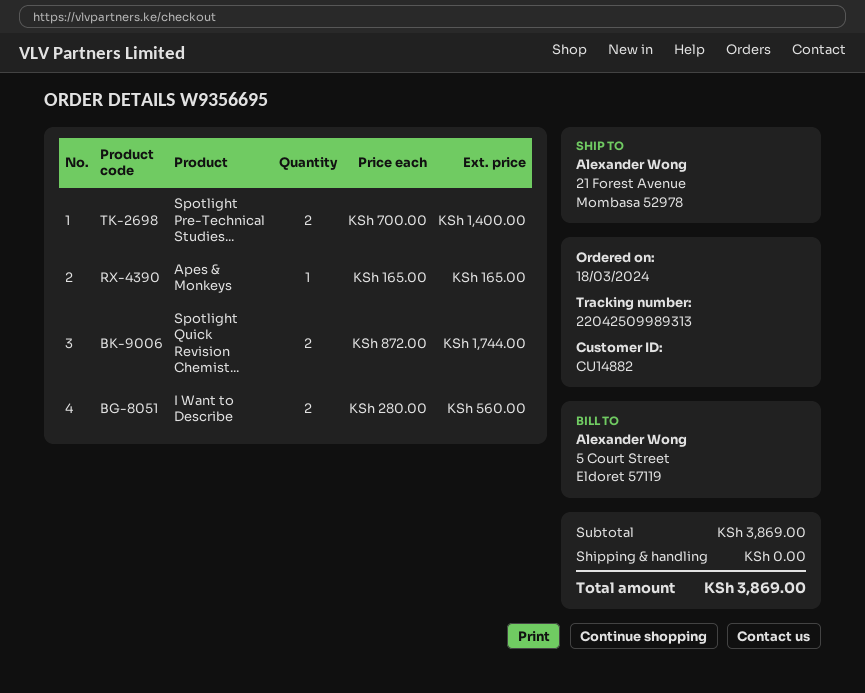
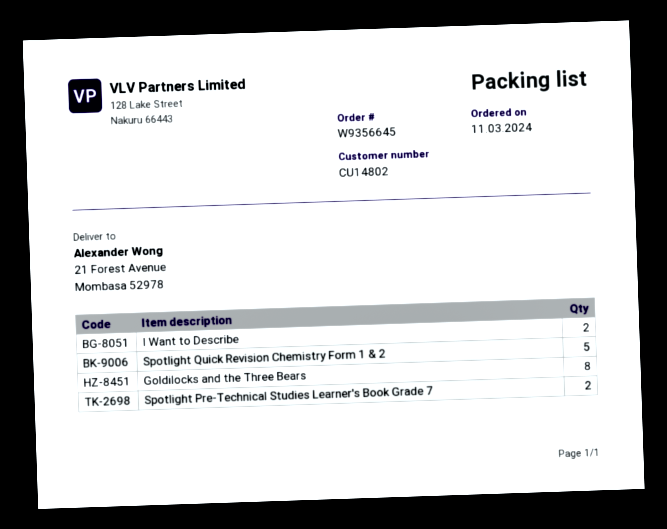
order number: W9356695 -> W9356645
order date: 2024-03-18 -> 2024-03-11
customer number: CU14882 -> CU14802
Apes & Monkeys: 1 -> none
Spotlight Quick Revision Chemist...: 2 -> 5
Goldilocks and the Three Bears: none -> 8

